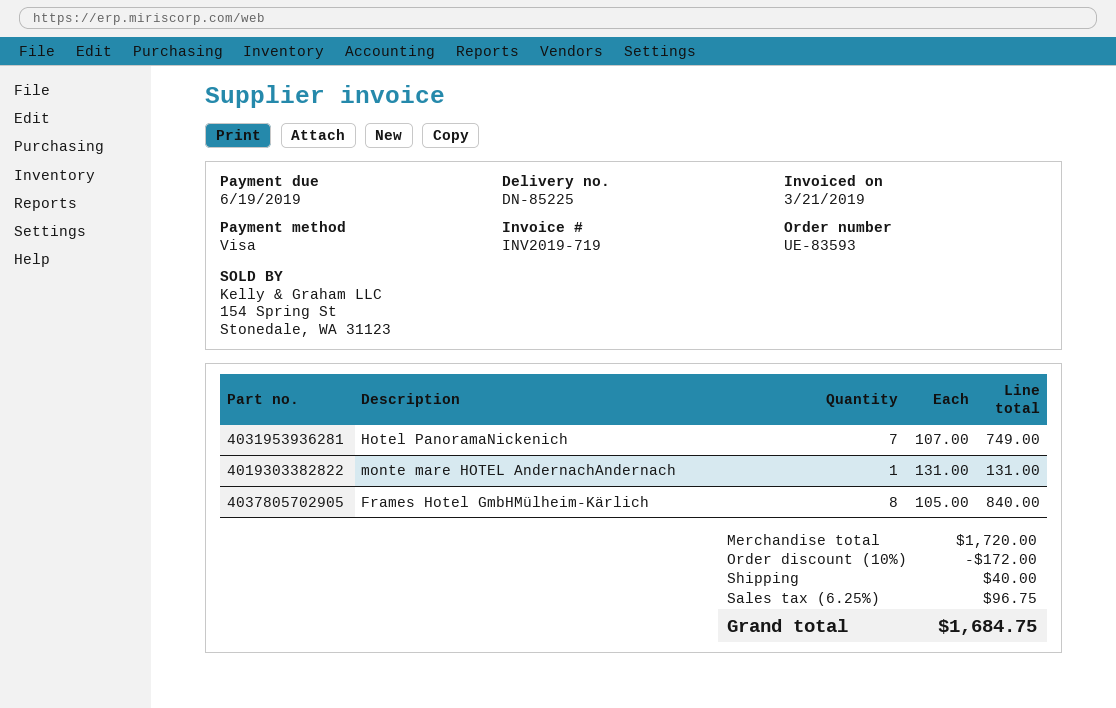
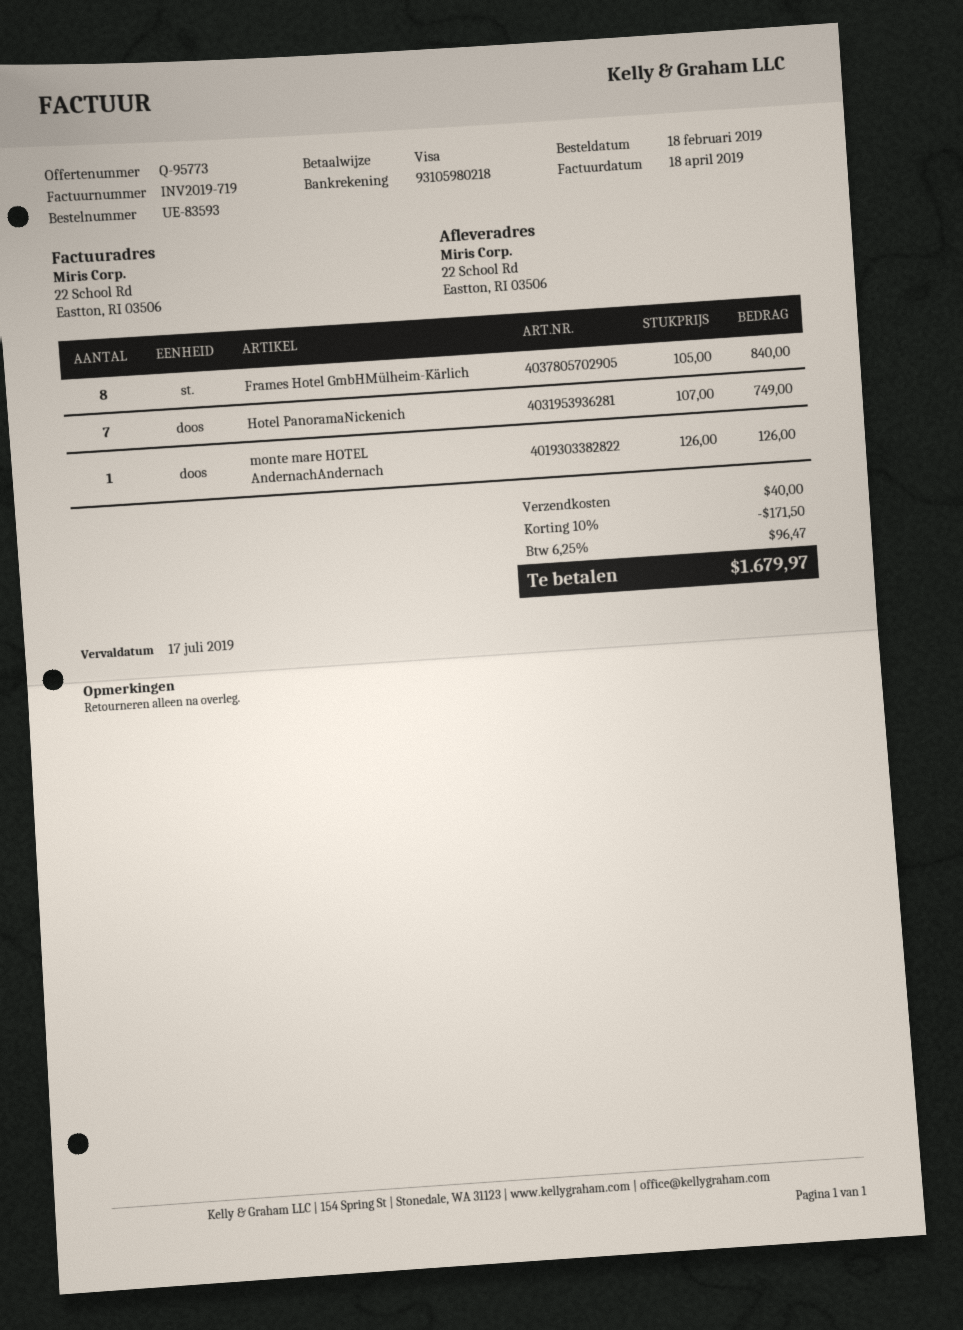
invoice date: 2019-03-21 -> 2019-04-18
due date: 2019-06-19 -> 2019-07-17
monte mare HOTEL AndernachAndernach: 1 x 131.00 = 131.00 -> 1 x 126.00 = 126.00
discount: 10% = 172.00 -> 10% = 171.50
tax: 6.25% = 96.75 -> 6.25% = 96.47
total: 1684.75 -> 1679.97

